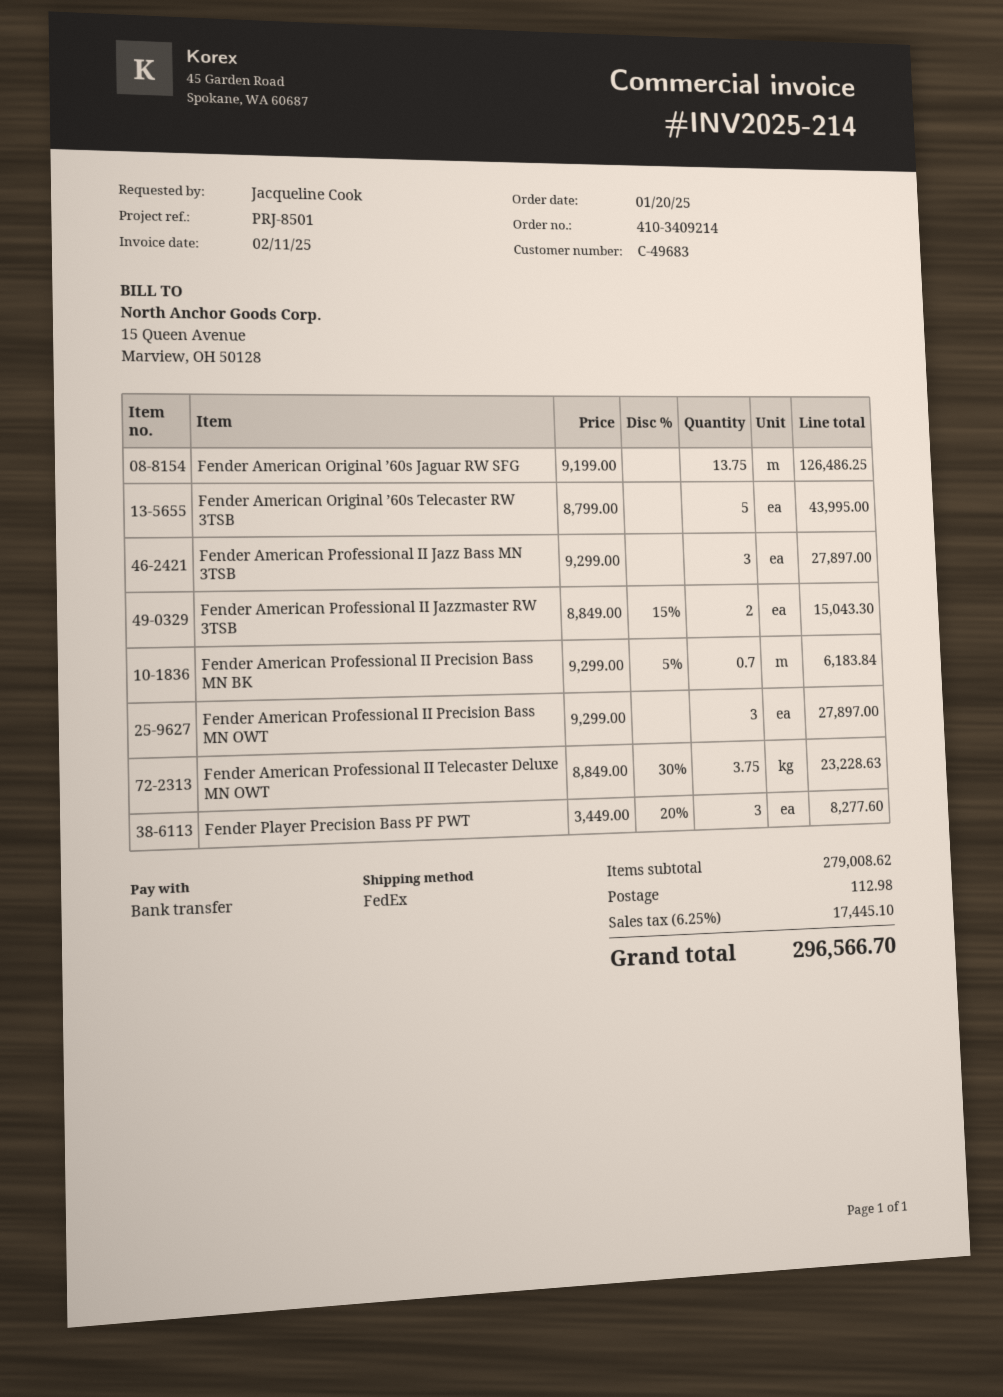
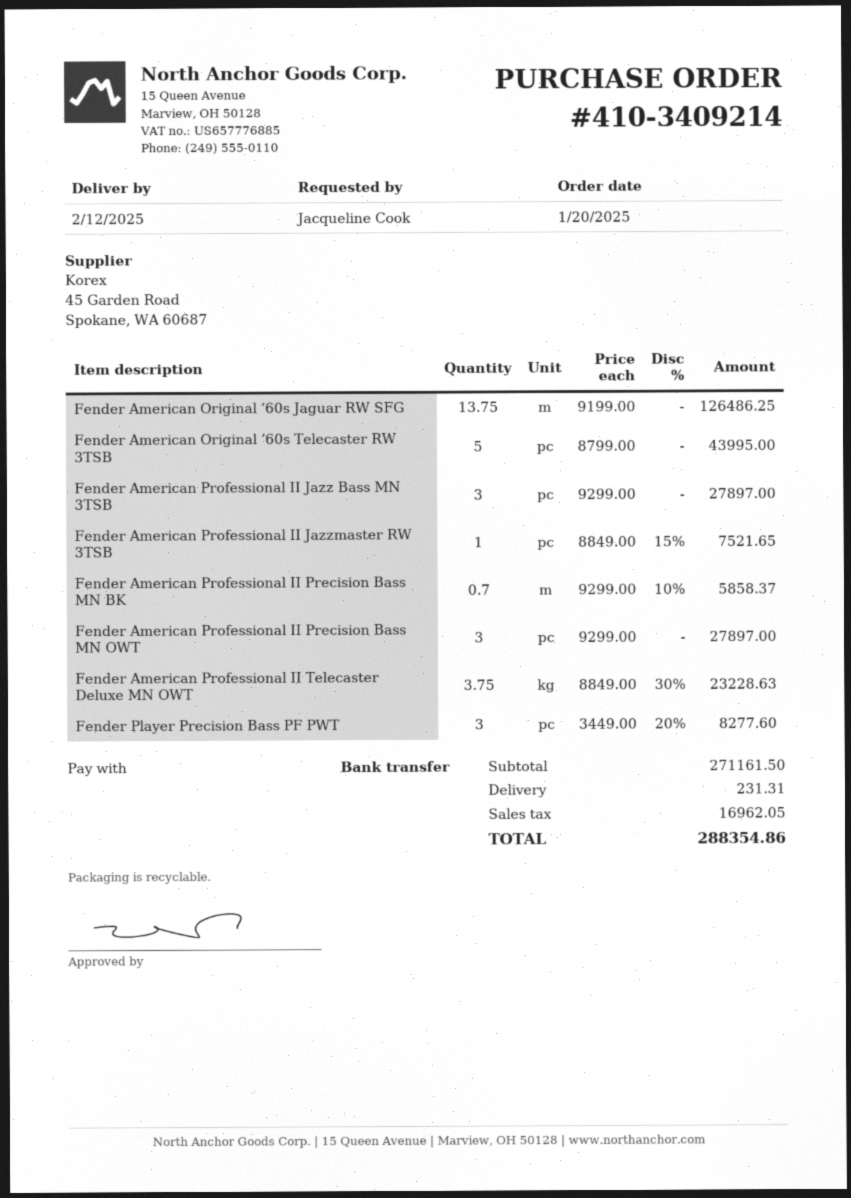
Fender American Professional II Jazzmaster RW 3TSB: 2 x 8849.00 - 15% = 15043.30 -> 1 x 8849.00 - 15% = 7521.65
Fender American Professional II Precision Bass MN BK: 0.7 x 9299.00 - 5% = 6183.84 -> 0.7 x 9299.00 - 10% = 5858.37
subtotal: 279008.62 -> 271161.50
shipping: 112.98 -> 231.31
tax: 17445.10 -> 16962.05
total: 296566.70 -> 288354.86

